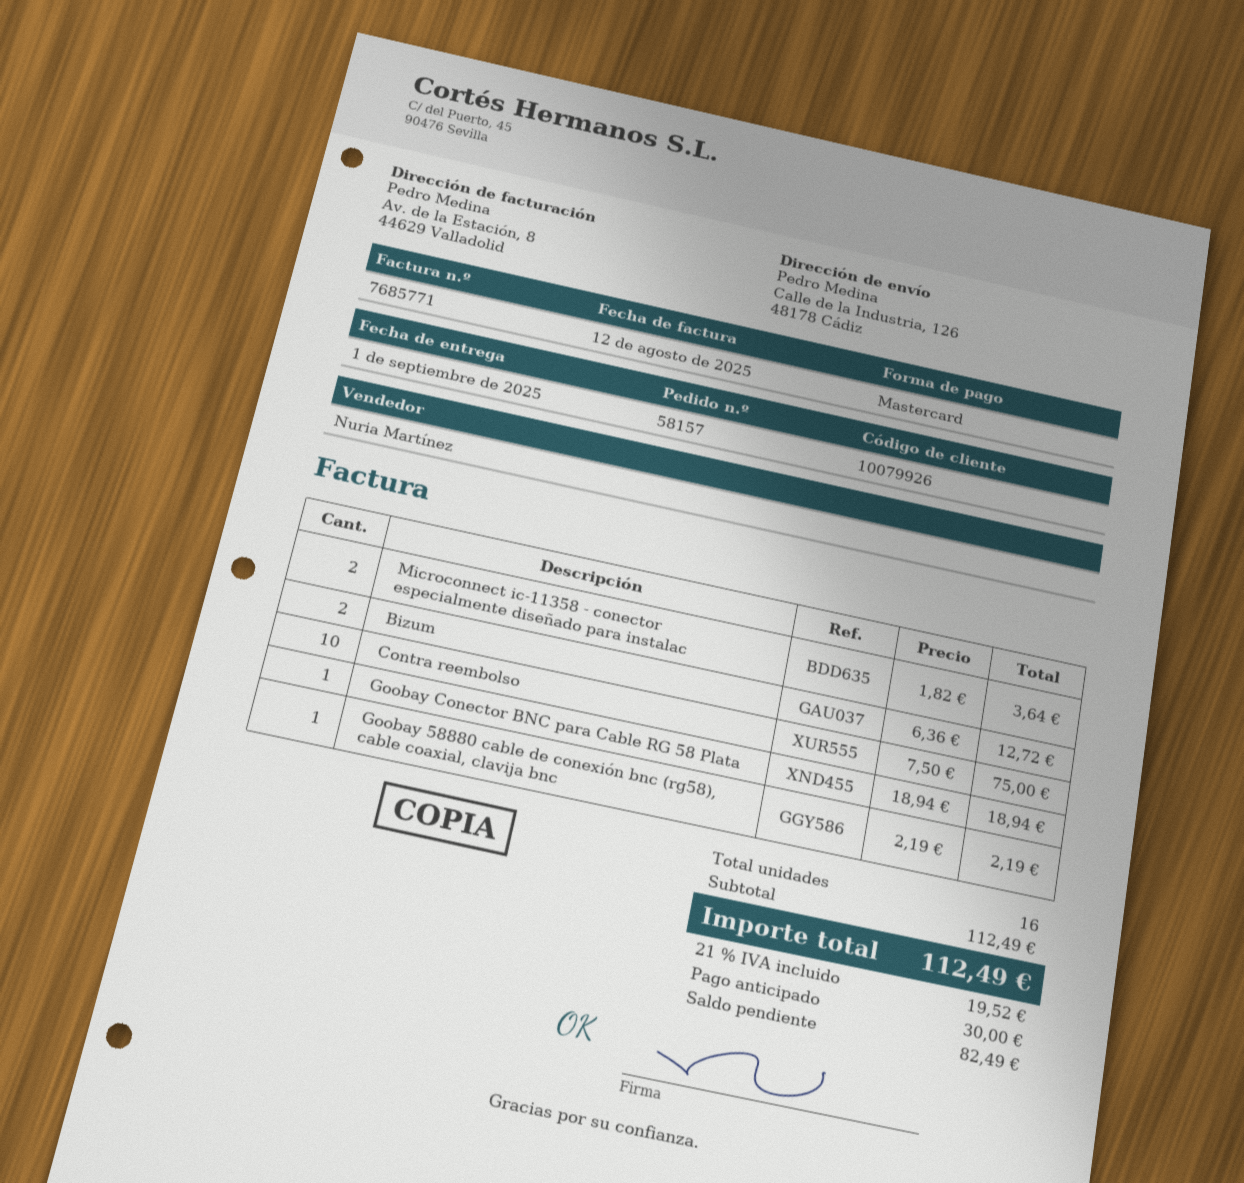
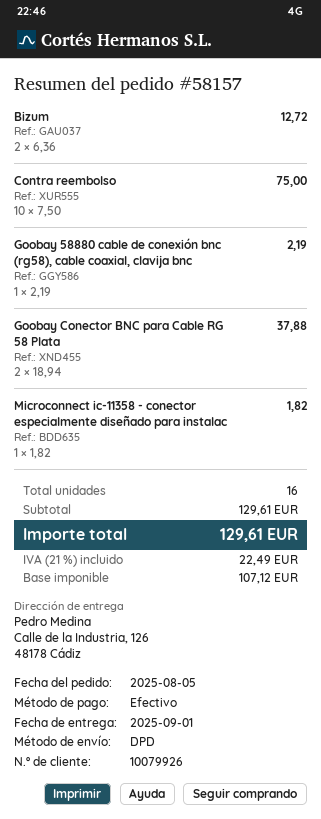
payment method: Mastercard -> cash
Microconnect ic-11358 - conector especialmente diseñado para instalac: 2 x 1.82 = 3.64 -> 1 x 1.82 = 1.82
Goobay Conector BNC para Cable RG 58 Plata: 1 x 18.94 = 18.94 -> 2 x 18.94 = 37.88
subtotal: 112.49 -> 129.61
tax: 21% = 19.52 -> 21% = 22.49
total: 112.49 -> 129.61

